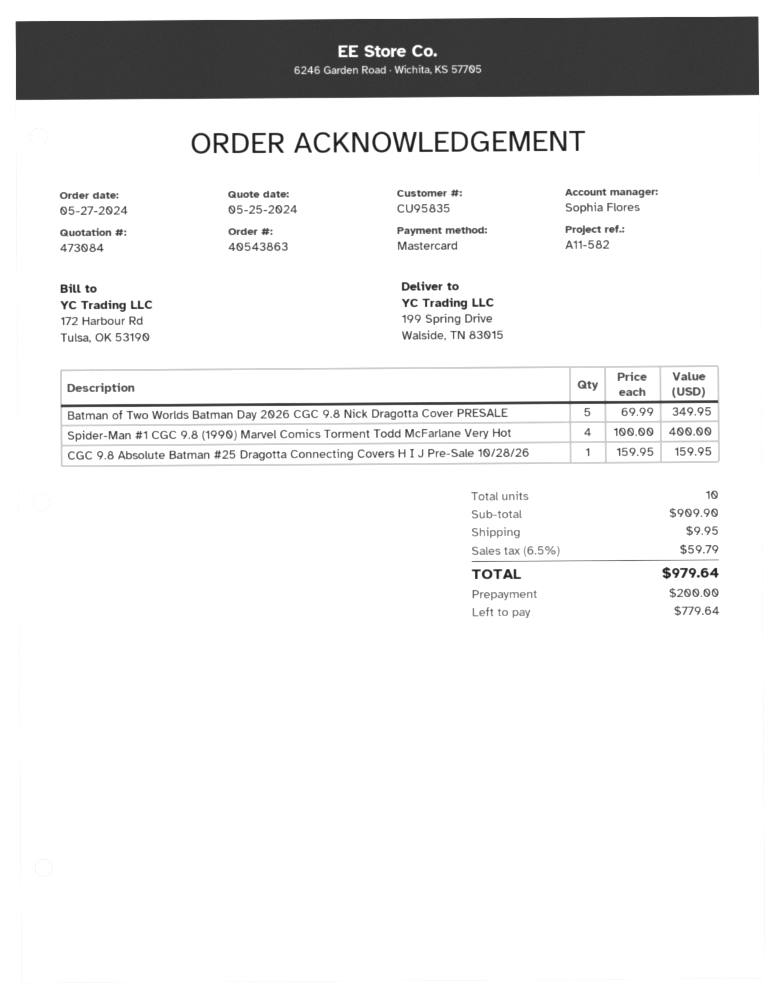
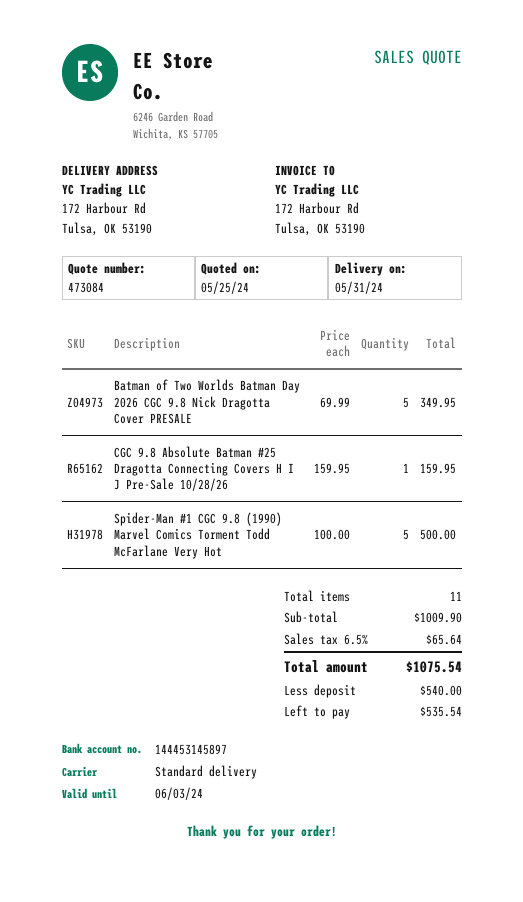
ship to: 199 Spring Drive, Walside, TN 83015 -> 172 Harbour Rd, Tulsa, OK 53190
Spider-Man #1 CGC 9.8 (1990) Marvel Comics Torment Todd McFarlane Very Hot: 4 x 100.00 = 400.00 -> 5 x 100.00 = 500.00
total quantity: 10 -> 11
subtotal: 909.90 -> 1009.90
shipping: 9.95 -> none
tax: 6.5% = 59.79 -> 6.5% = 65.64
total: 979.64 -> 1075.54
deposit: 200.00 -> 540.00
balance: 779.64 -> 535.54

